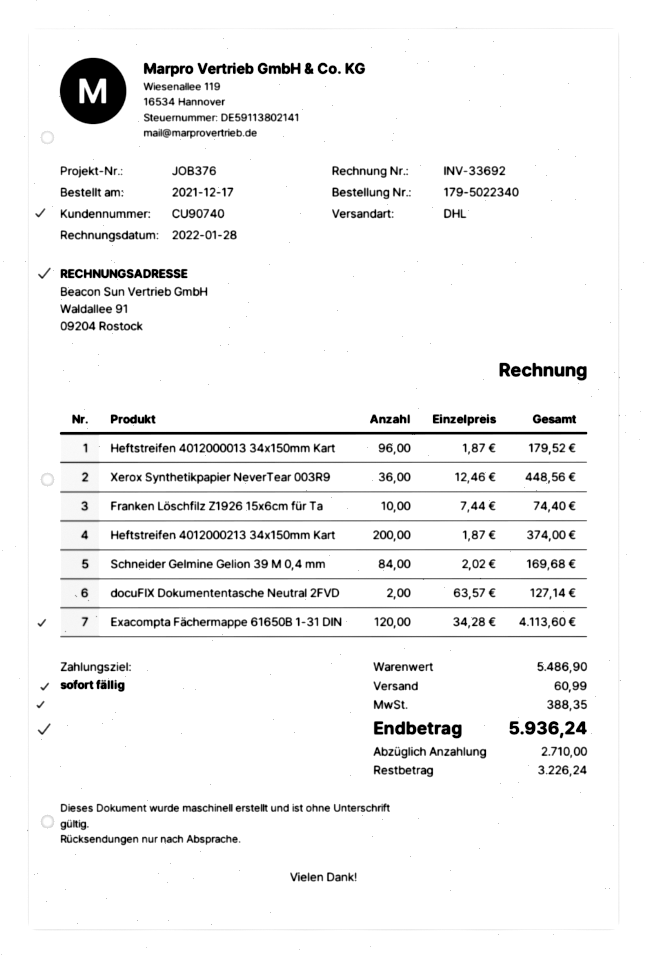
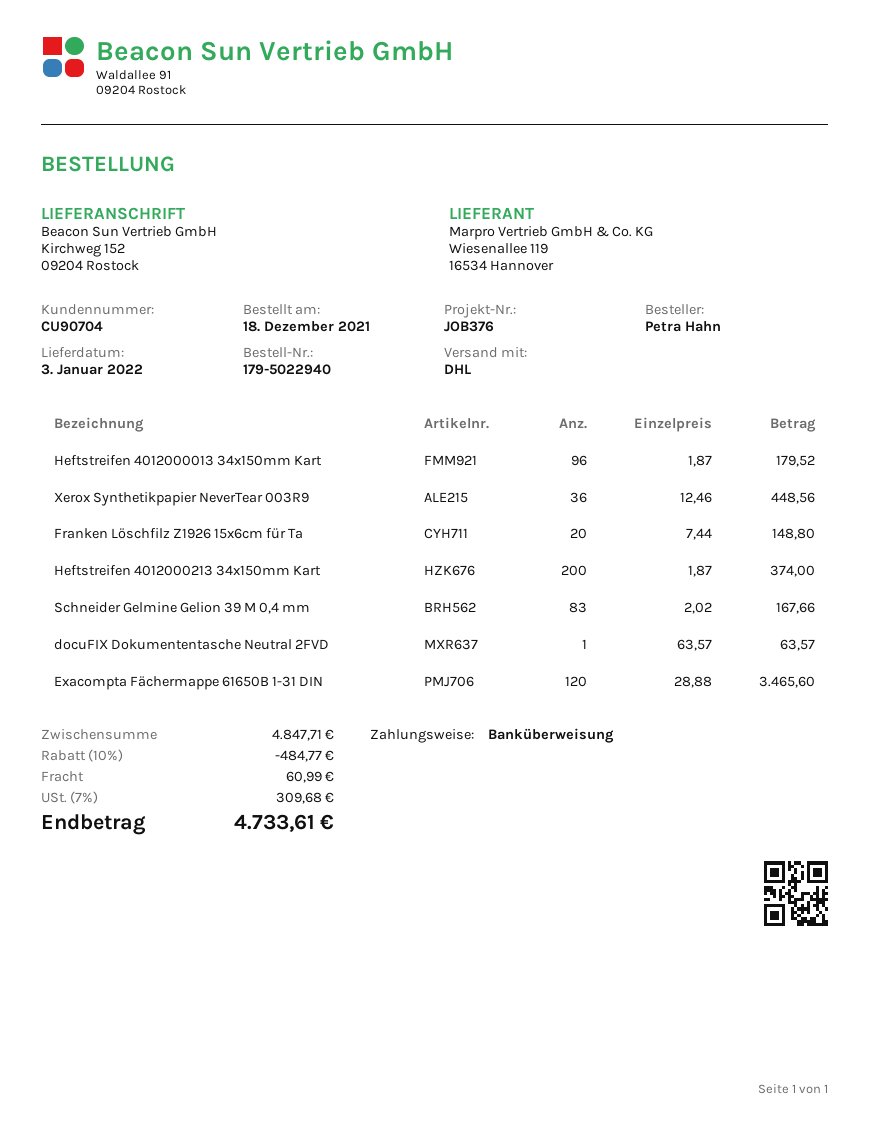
order number: 179-5022340 -> 179-5022940
order date: 2021-12-17 -> 2021-12-18
customer number: CU90740 -> CU90704
Franken Löschfilz Z1926 15x6cm für Ta: 10 x 7.44 = 74.40 -> 20 x 7.44 = 148.80
Schneider Gelmine Gelion 39 M 0,4 mm: 84 x 2.02 = 169.68 -> 83 x 2.02 = 167.66
docuFIX Dokumententasche Neutral 2FVD: 2 x 63.57 = 127.14 -> 1 x 63.57 = 63.57
Exacompta Fächermappe 61650B 1-31 DIN: 120 x 34.28 = 4113.60 -> 120 x 28.88 = 3465.60
subtotal: 5486.90 -> 4847.71
discount: none -> 10% = 484.77
tax: 388.35 -> 309.68
total: 5936.24 -> 4733.61

